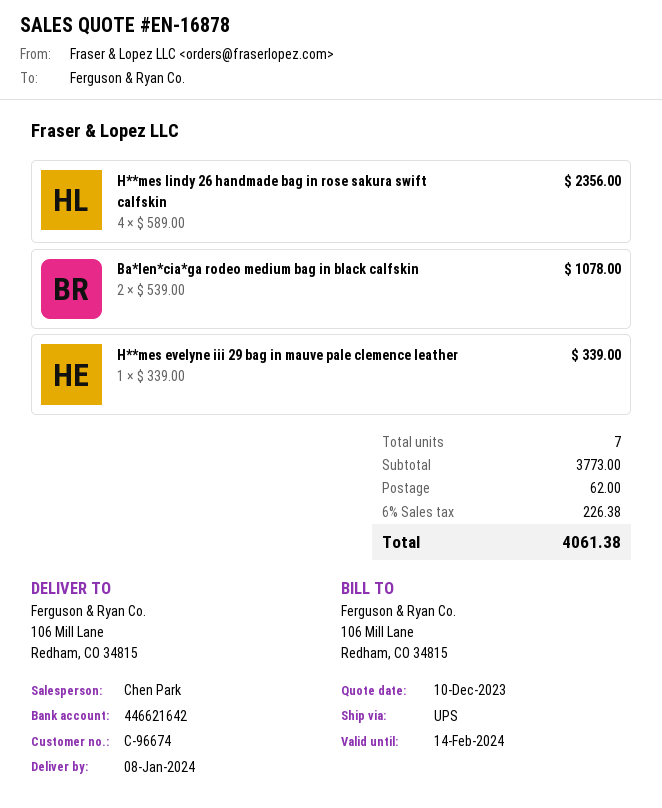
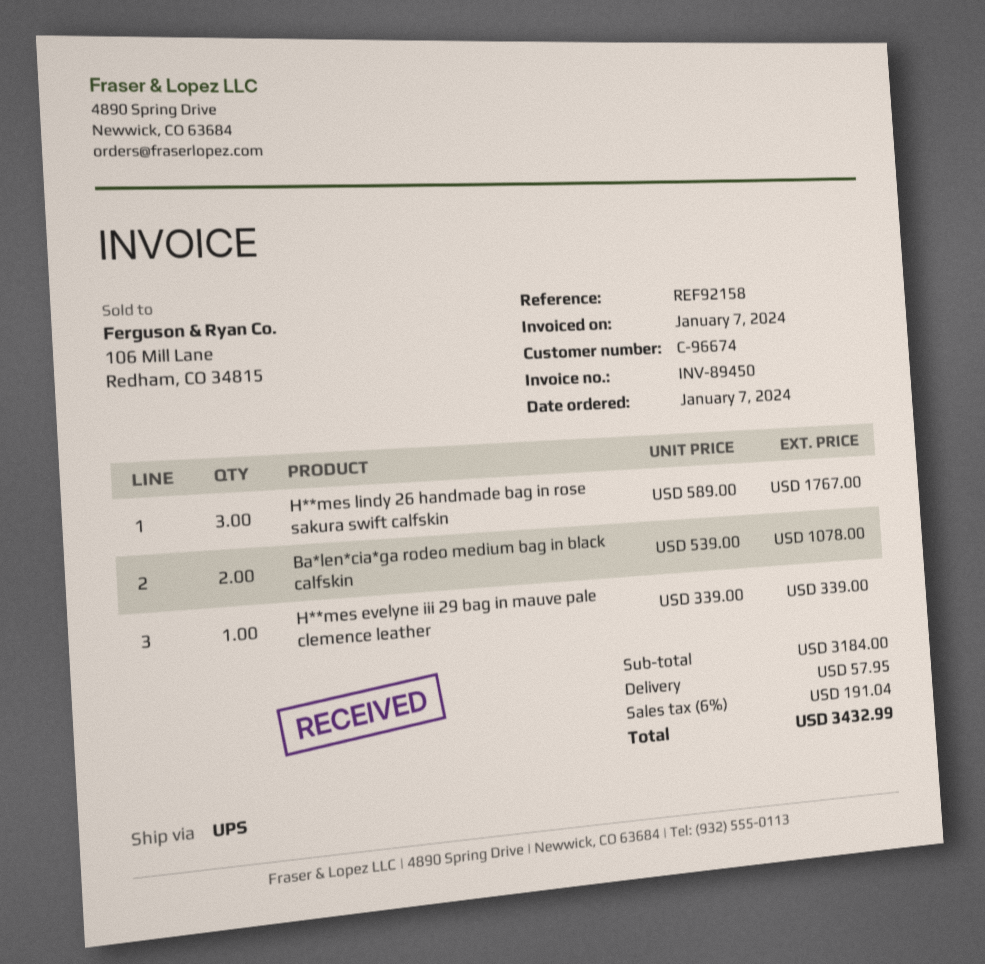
H**mes lindy 26 handmade bag in rose sakura swift calfskin: 4 x 589.00 = 2356.00 -> 3 x 589.00 = 1767.00
subtotal: 3773.00 -> 3184.00
shipping: 62.00 -> 57.95
tax: 6% = 226.38 -> 6% = 191.04
total: 4061.38 -> 3432.99

